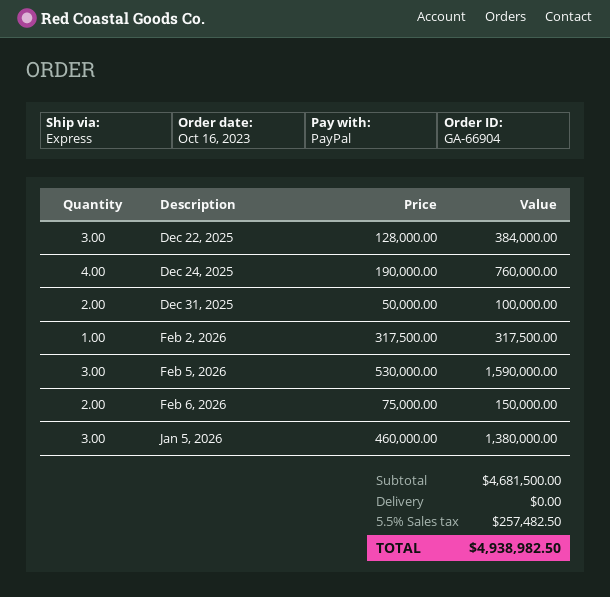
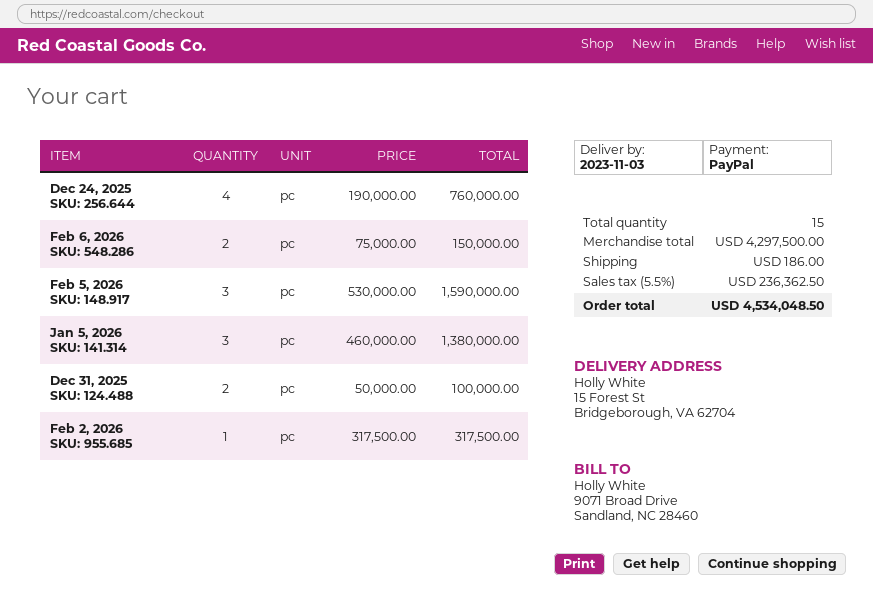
Dec 22, 2025: 3 x 128000.00 = 384000.00 -> none
subtotal: 4681500.00 -> 4297500.00
shipping: 0.00 -> 186.00
tax: 5.5% = 257482.50 -> 5.5% = 236362.50
total: 4938982.50 -> 4534048.50

